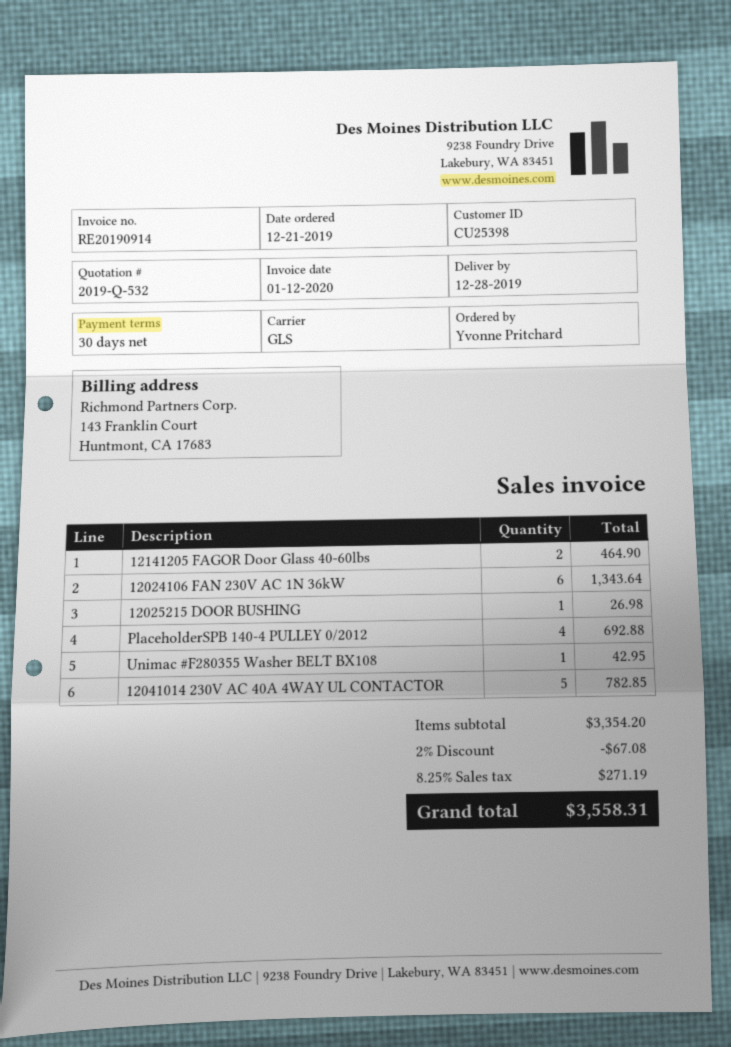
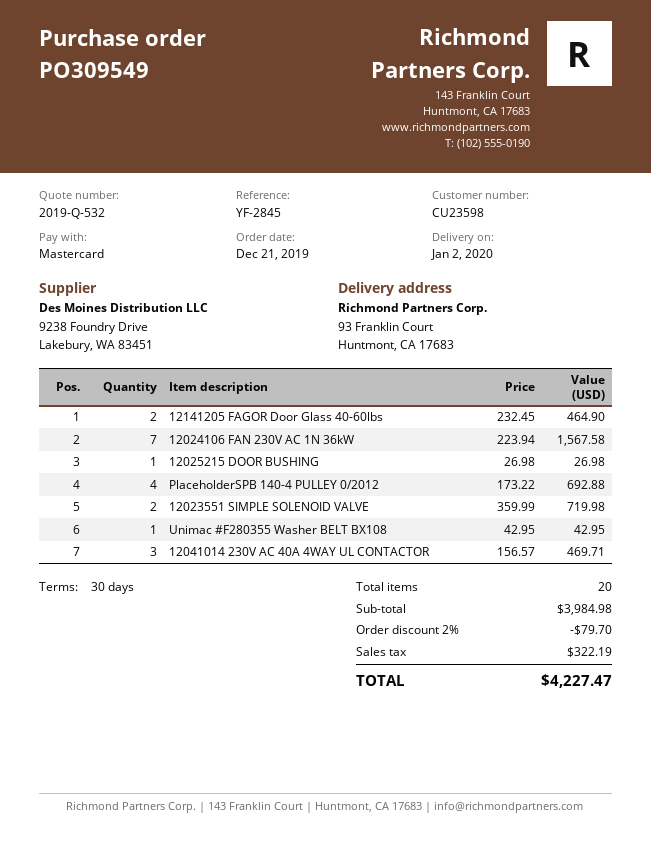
delivery date: 2019-12-28 -> 2020-01-02
customer number: CU25398 -> CU23598
12024106 FAN 230V AC 1N 36kW: 6 for 1343.64 -> 7 for 1567.58
12041014 230V AC 40A 4WAY UL CONTACTOR: 5 for 782.85 -> 3 for 469.71
12023551 SIMPLE SOLENOID VALVE: none -> 2 for 719.98
subtotal: 3354.20 -> 3984.98
discount: 2% = 67.08 -> 2% = 79.70
tax: 271.19 -> 322.19
total: 3558.31 -> 4227.47

